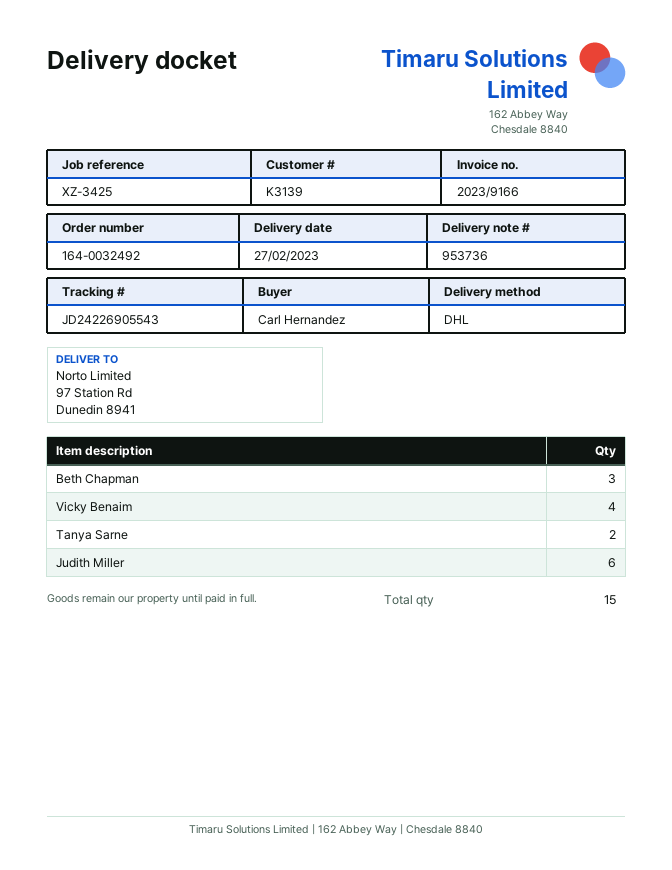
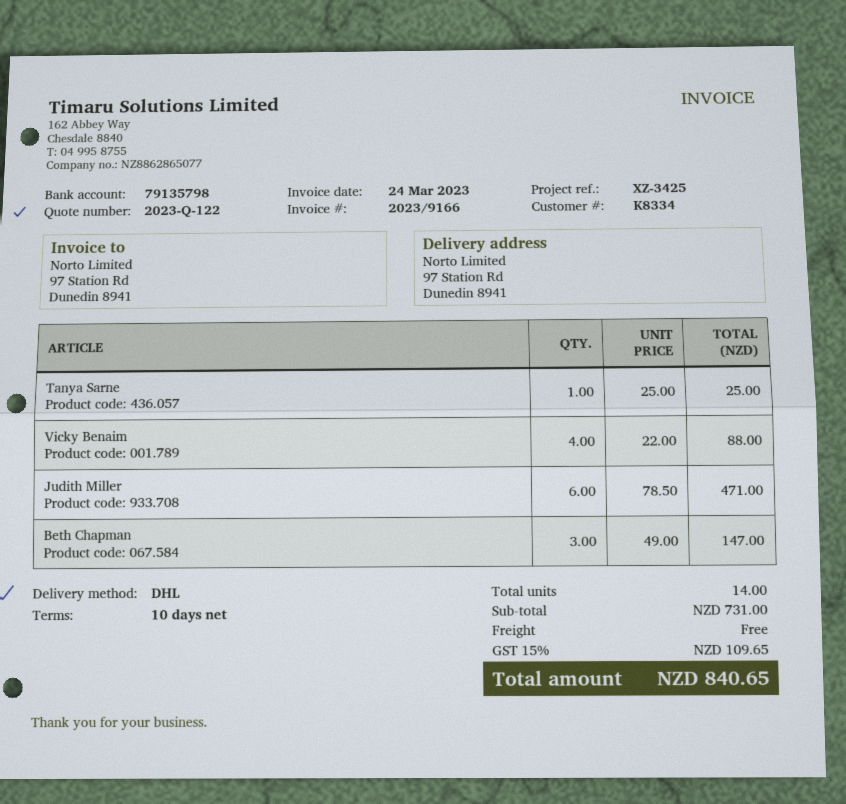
customer number: K3139 -> K8334
Tanya Sarne: 2 -> 1
total quantity: 15 -> 14

